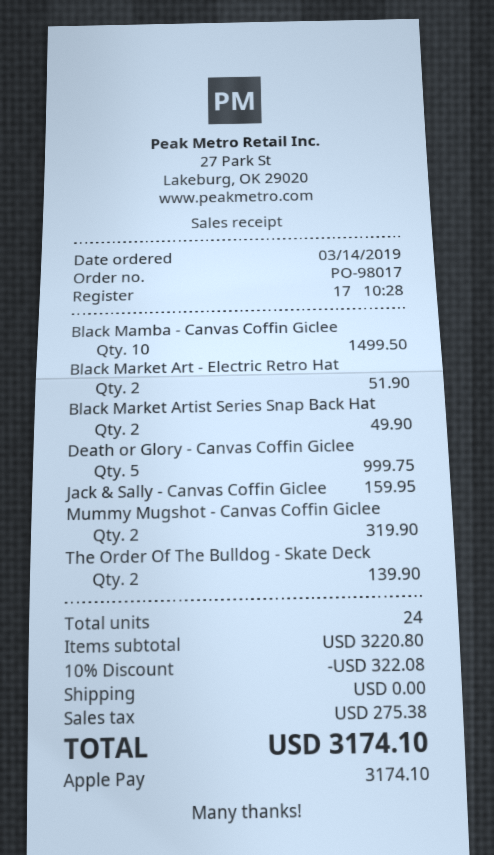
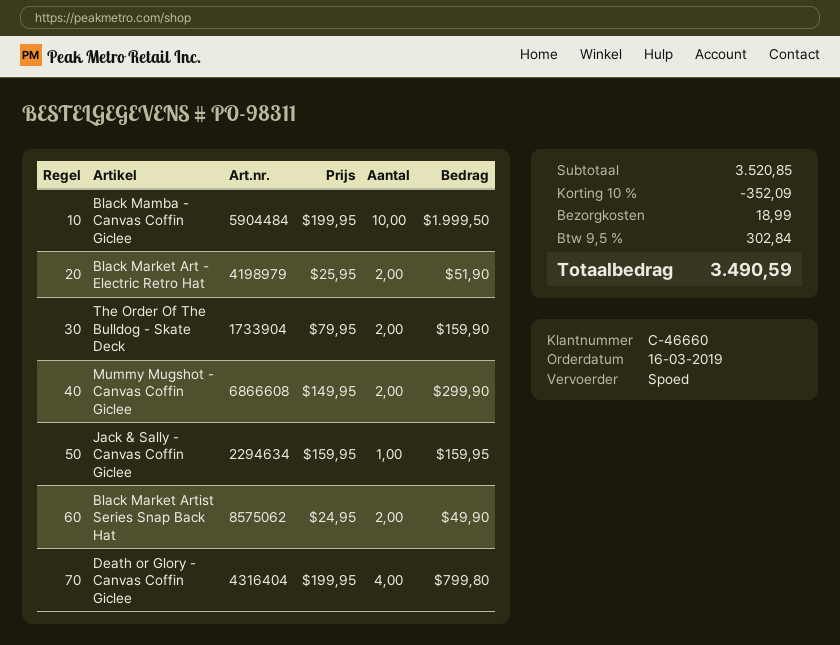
order number: PO-98017 -> PO-98311
order date: 2019-03-14 -> 2019-03-16
Black Mamba - Canvas Coffin Giclee: 10 for 1499.50 -> 10 for 1999.50
Death or Glory - Canvas Coffin Giclee: 5 for 999.75 -> 4 for 799.80
Mummy Mugshot - Canvas Coffin Giclee: 2 for 319.90 -> 2 for 299.90
The Order Of The Bulldog - Skate Deck: 2 for 139.90 -> 2 for 159.90
subtotal: 3220.80 -> 3520.85
discount: 10% = 322.08 -> 10% = 352.09
shipping: 0.00 -> 18.99
tax: 275.38 -> 302.84
total: 3174.10 -> 3490.59

